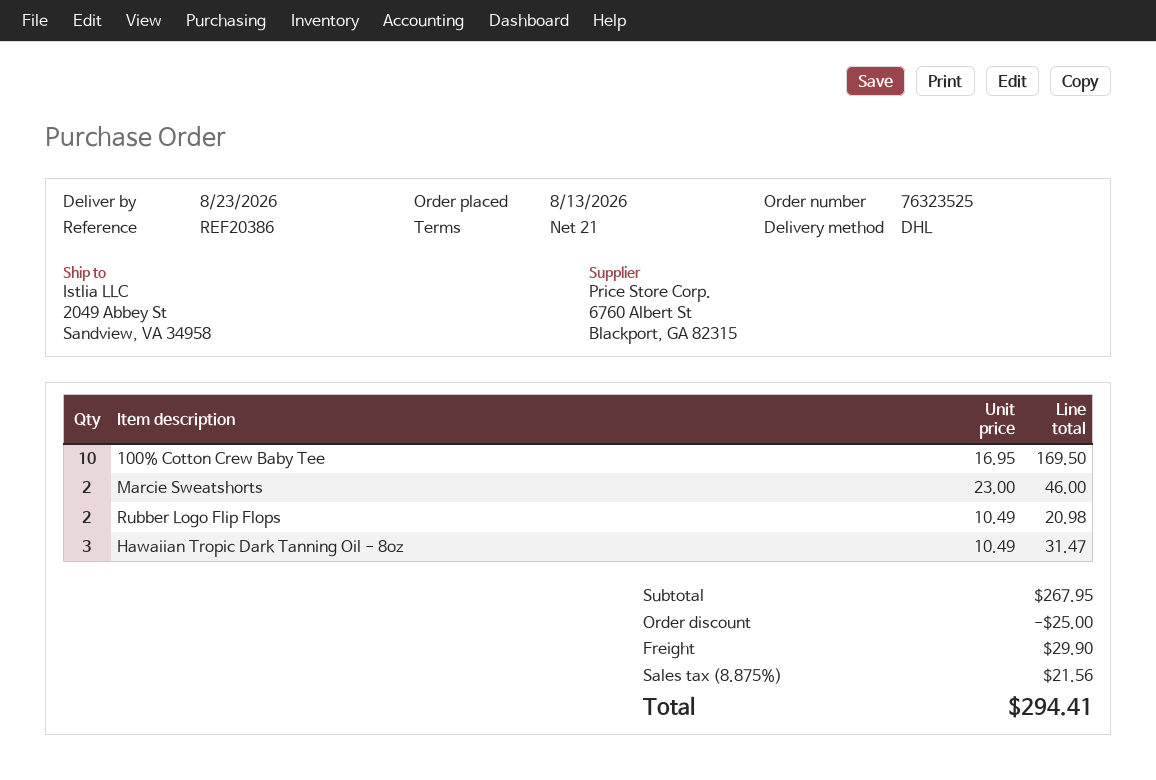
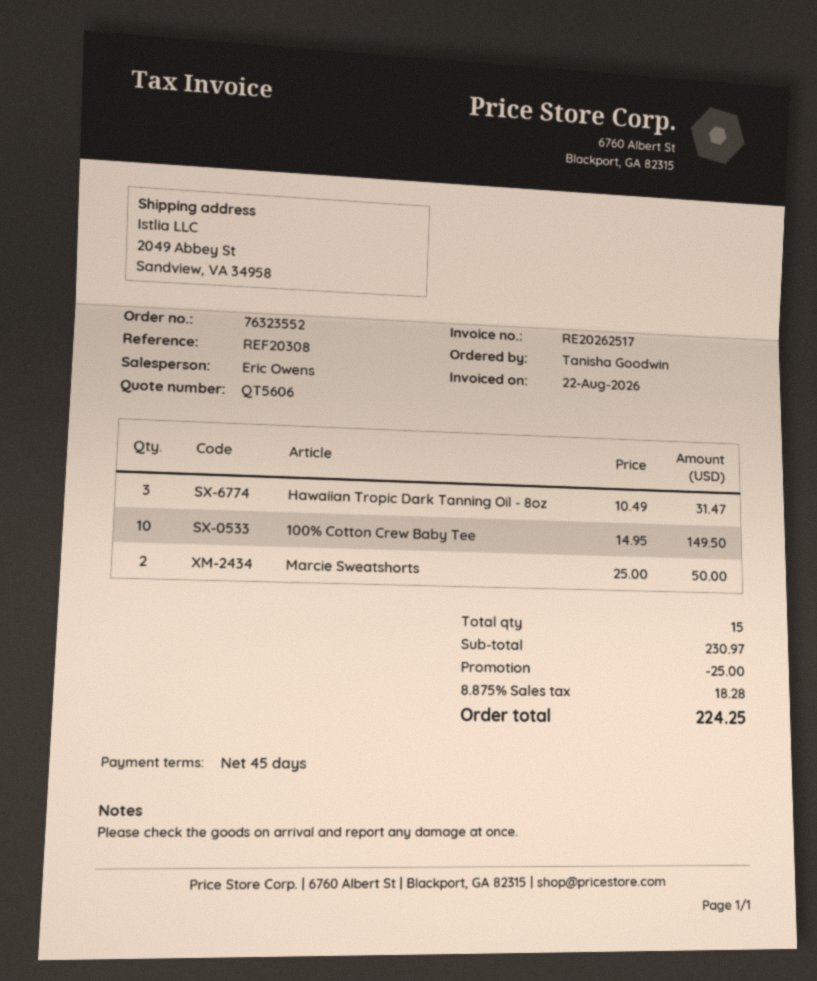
order number: 76323525 -> 76323552
payment terms: 21 days -> 45 days
reference: REF20386 -> REF20308
100% Cotton Crew Baby Tee: 10 x 16.95 = 169.50 -> 10 x 14.95 = 149.50
Marcie Sweatshorts: 2 x 23.00 = 46.00 -> 2 x 25.00 = 50.00
Rubber Logo Flip Flops: 2 x 10.49 = 20.98 -> none
subtotal: 267.95 -> 230.97
shipping: 29.90 -> none
tax: 8.875% = 21.56 -> 8.875% = 18.28
total: 294.41 -> 224.25

